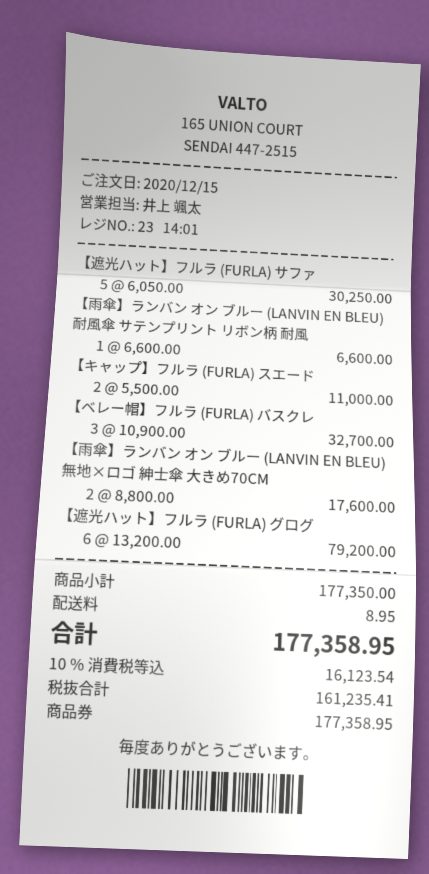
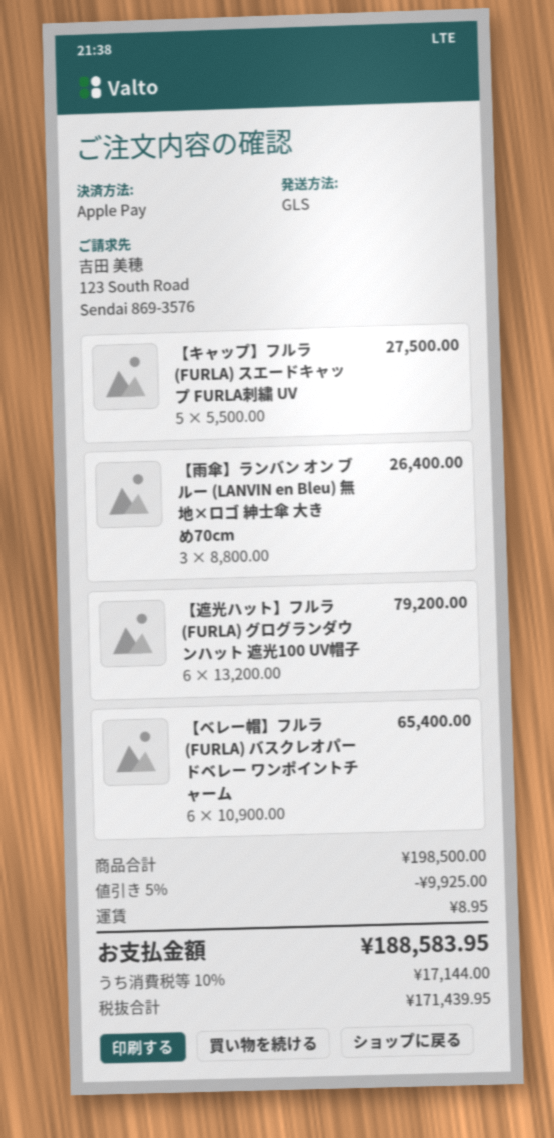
payment method: gift card -> Apple Pay
【遮光ハット】フルラ (FURLA) サファ: 5 x 6050.00 = 30250.00 -> none
【雨傘】ランバン オン ブルー (LANVIN EN BLEU) 耐風傘 サテンプリント リボン柄 耐風: 1 x 6600.00 = 6600.00 -> none
【キャップ】フルラ (FURLA) スエード: 2 x 5500.00 = 11000.00 -> 5 x 5500.00 = 27500.00
【ベレー帽】フルラ (FURLA) バスクレ: 3 x 10900.00 = 32700.00 -> 6 x 10900.00 = 65400.00
【雨傘】ランバン オン ブルー (LANVIN EN BLEU) 無地×ロゴ 紳士傘 大きめ70CM: 2 x 8800.00 = 17600.00 -> 3 x 8800.00 = 26400.00
subtotal: 177350.00 -> 198500.00
discount: none -> 5% = 9925.00
net: 161235.41 -> 171439.95
tax: 10% = 16123.54 -> 10% = 17144.00
total: 177358.95 -> 188583.95

